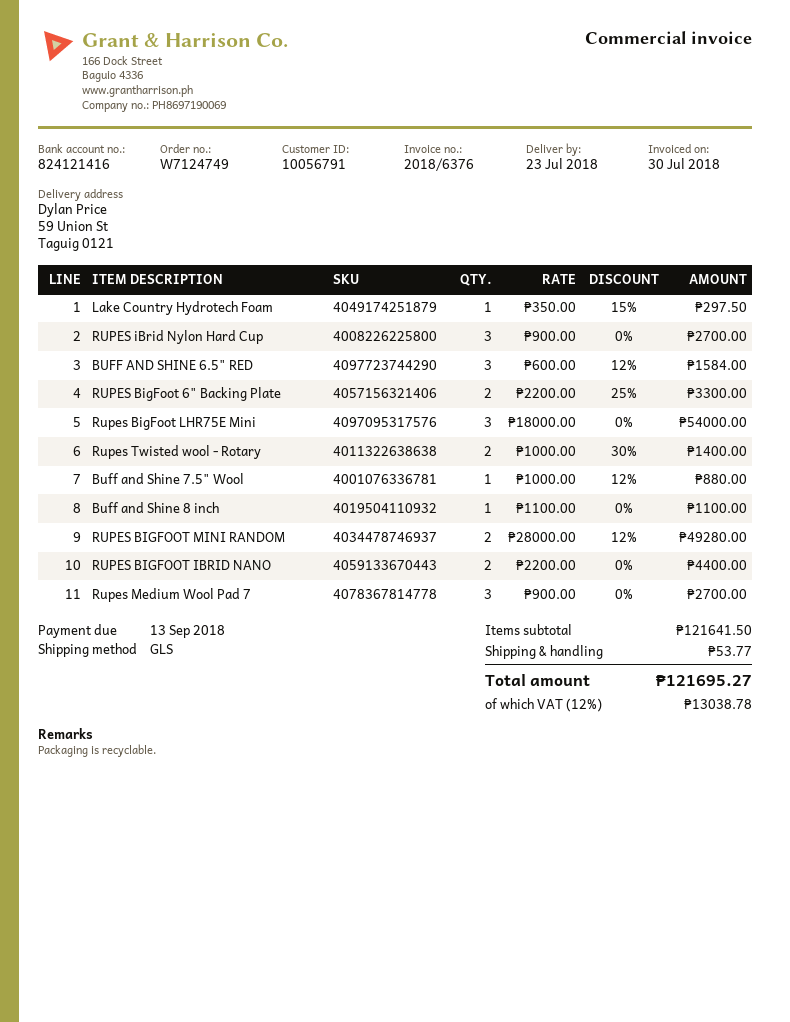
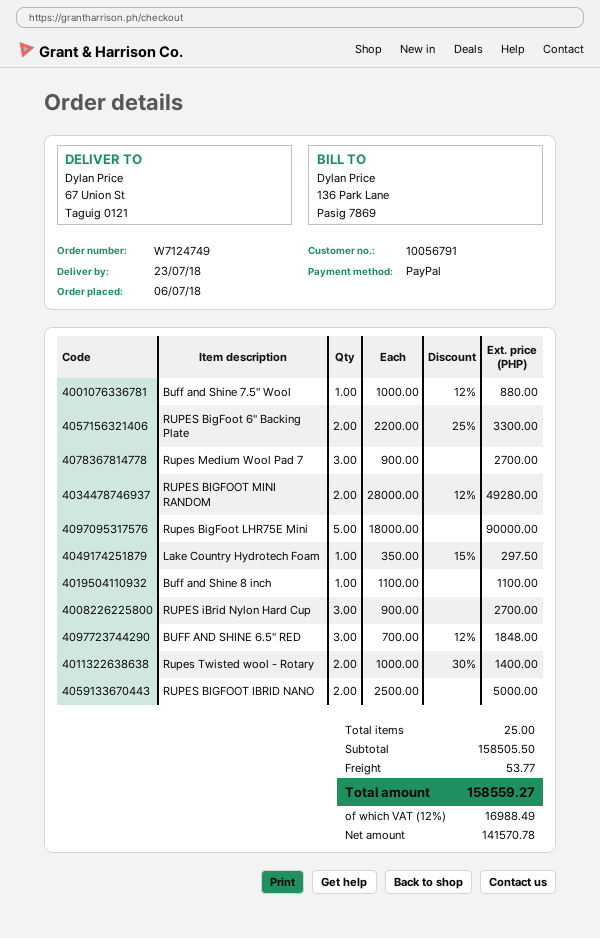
ship to: 59 Union St, Taguig 0121 -> 67 Union St, Taguig 0121
BUFF AND SHINE 6.5" RED: 3 x 600.00 - 12% = 1584.00 -> 3 x 700.00 - 12% = 1848.00
Rupes BigFoot LHR75E Mini: 3 x 18000.00 = 54000.00 -> 5 x 18000.00 = 90000.00
RUPES BIGFOOT IBRID NANO: 2 x 2200.00 = 4400.00 -> 2 x 2500.00 = 5000.00
subtotal: 121641.50 -> 158505.50
tax: 12% = 13038.78 -> 12% = 16988.49
total: 121695.27 -> 158559.27

